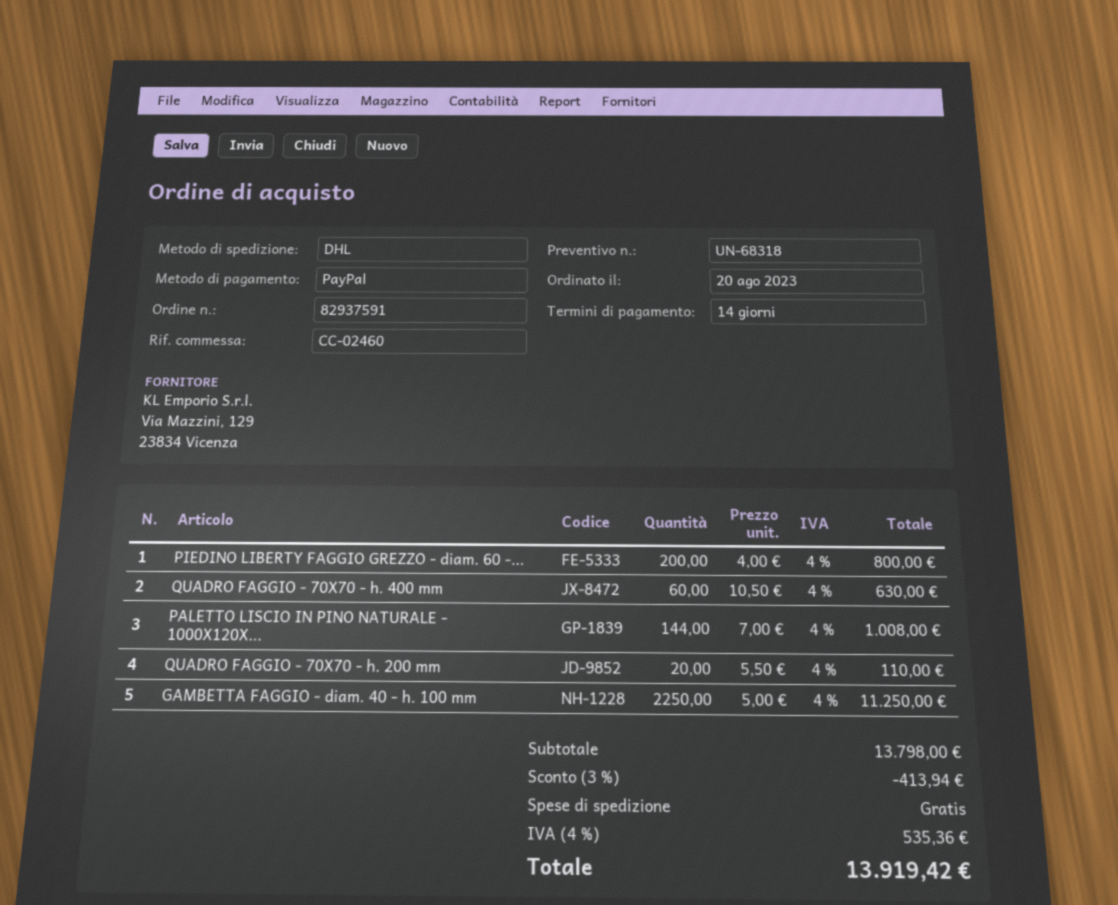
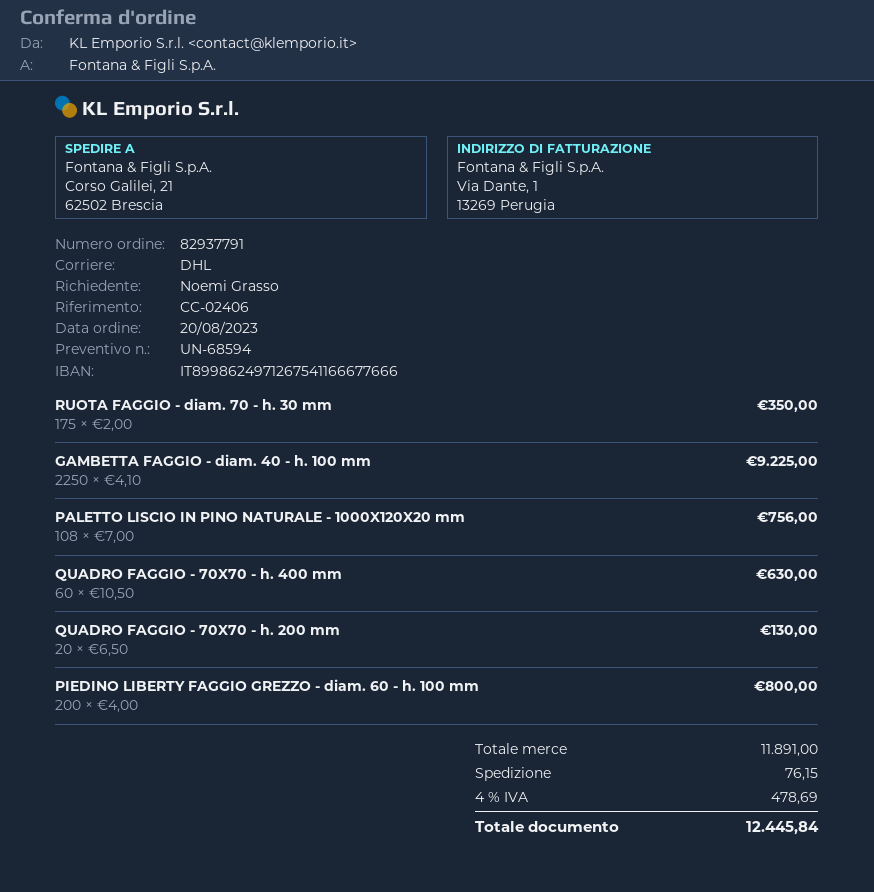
quote number: UN-68318 -> UN-68594
order number: 82937591 -> 82937791
reference: CC-02460 -> CC-02406
PALETTO LISCIO IN PINO NATURALE - 1000X120X...: 144 x 7.00 = 1008.00 -> 108 x 7.00 = 756.00
QUADRO FAGGIO - 70X70 - h. 200 mm: 20 x 5.50 = 110.00 -> 20 x 6.50 = 130.00
GAMBETTA FAGGIO - diam. 40 - h. 100 mm: 2250 x 5.00 = 11250.00 -> 2250 x 4.10 = 9225.00
RUOTA FAGGIO - diam. 70 - h. 30 mm: none -> 175 x 2.00 = 350.00
subtotal: 13798.00 -> 11891.00
discount: 3% = 413.94 -> none
shipping: 0.00 -> 76.15
tax: 4% = 535.36 -> 4% = 478.69
total: 13919.42 -> 12445.84

